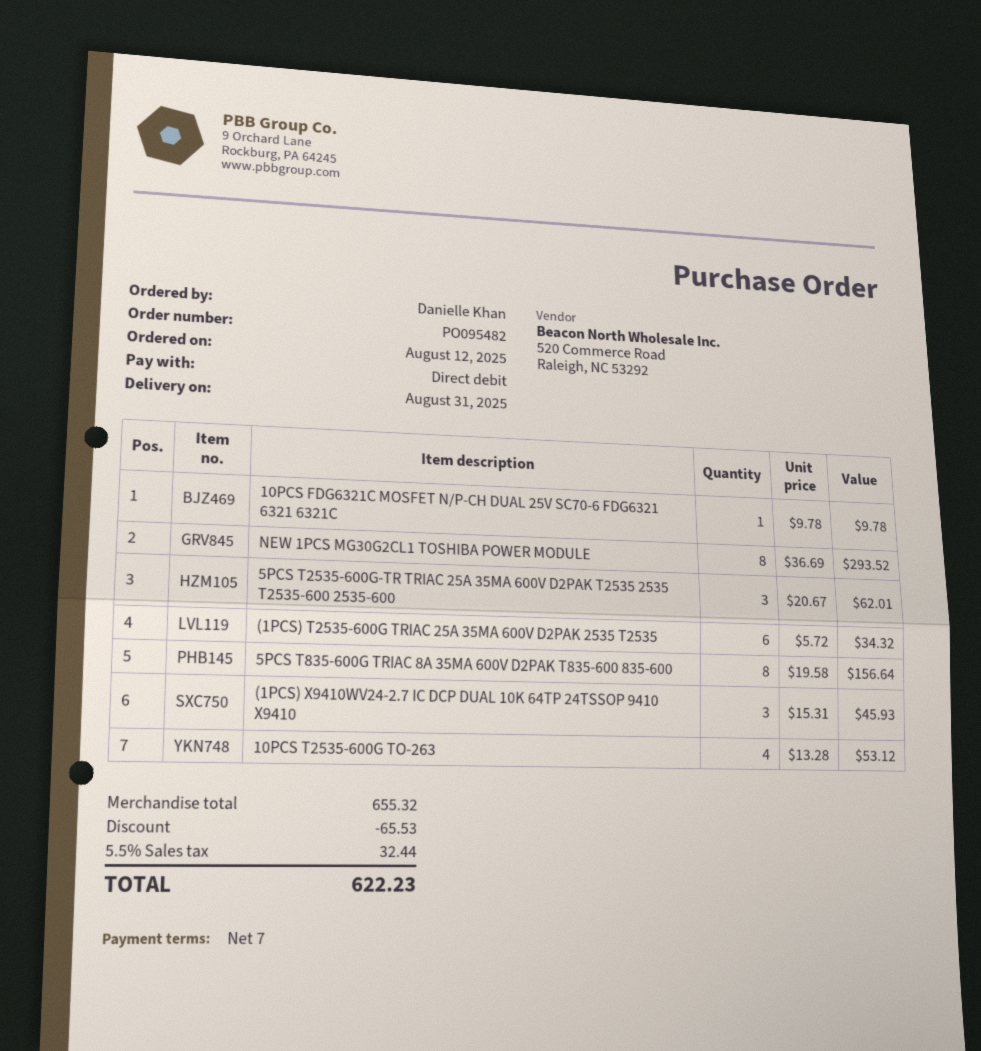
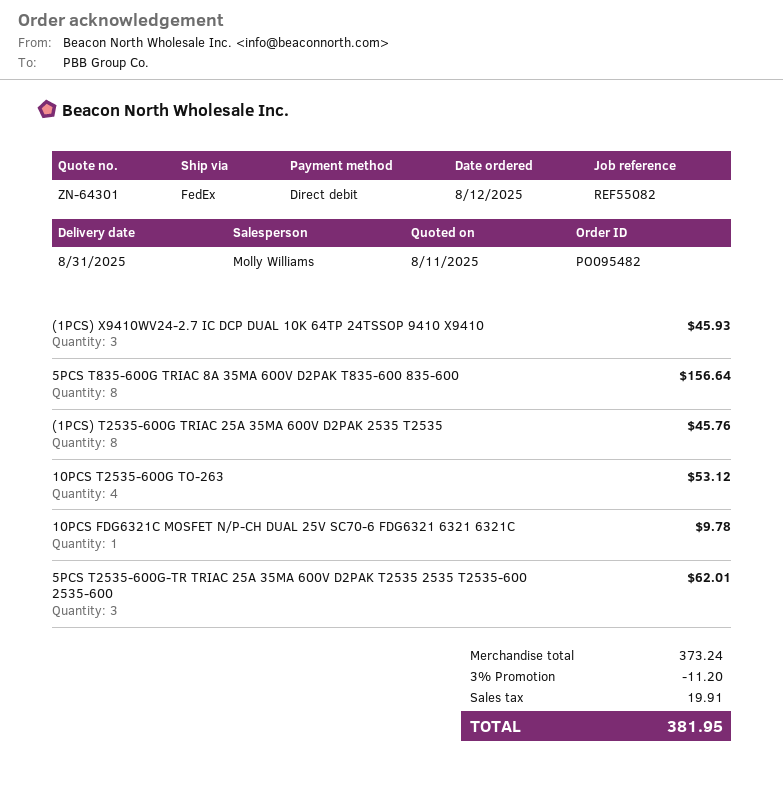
NEW 1PCS MG30G2CL1 TOSHIBA POWER MODULE: 8 for 293.52 -> none
(1PCS) T2535-600G TRIAC 25A 35MA 600V D2PAK 2535 T2535: 6 for 34.32 -> 8 for 45.76
subtotal: 655.32 -> 373.24
discount: 65.53 -> 11.20
tax: 32.44 -> 19.91
total: 622.23 -> 381.95

